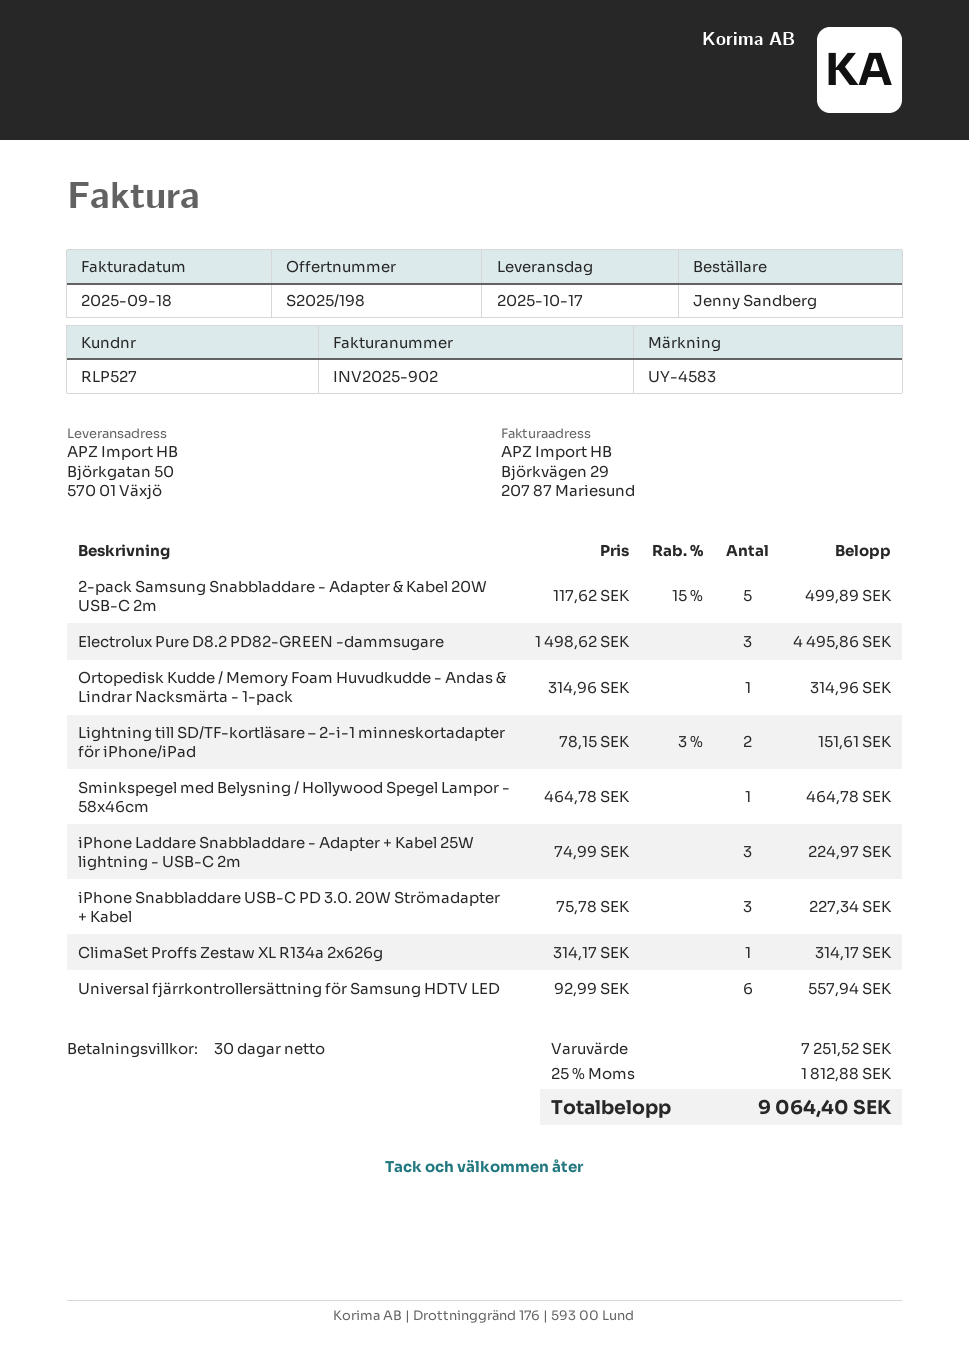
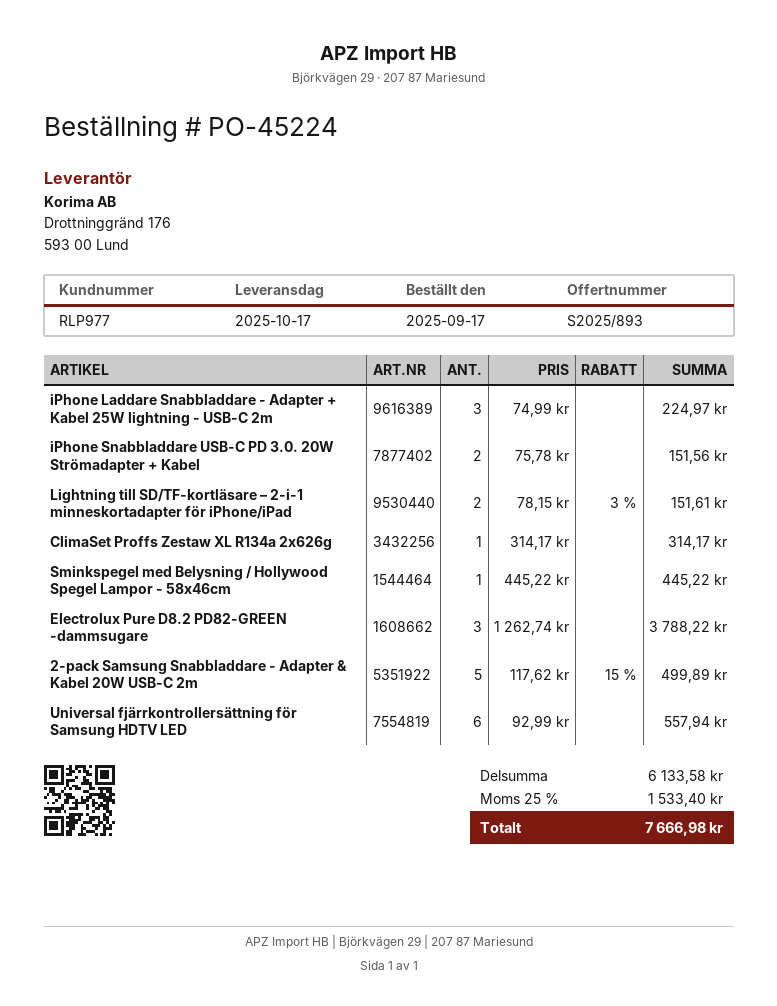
quote number: S2025/198 -> S2025/893
customer number: RLP527 -> RLP977
Electrolux Pure D8.2 PD82-GREEN -dammsugare: 3 x 1498.62 = 4495.86 -> 3 x 1262.74 = 3788.22
Ortopedisk Kudde / Memory Foam Huvudkudde - Andas & Lindrar Nacksmärta - 1-pack: 1 x 314.96 = 314.96 -> none
Sminkspegel med Belysning / Hollywood Spegel Lampor - 58x46cm: 1 x 464.78 = 464.78 -> 1 x 445.22 = 445.22
iPhone Snabbladdare USB-C PD 3.0. 20W Strömadapter + Kabel: 3 x 75.78 = 227.34 -> 2 x 75.78 = 151.56
subtotal: 7251.52 -> 6133.58
tax: 25% = 1812.88 -> 25% = 1533.40
total: 9064.40 -> 7666.98

